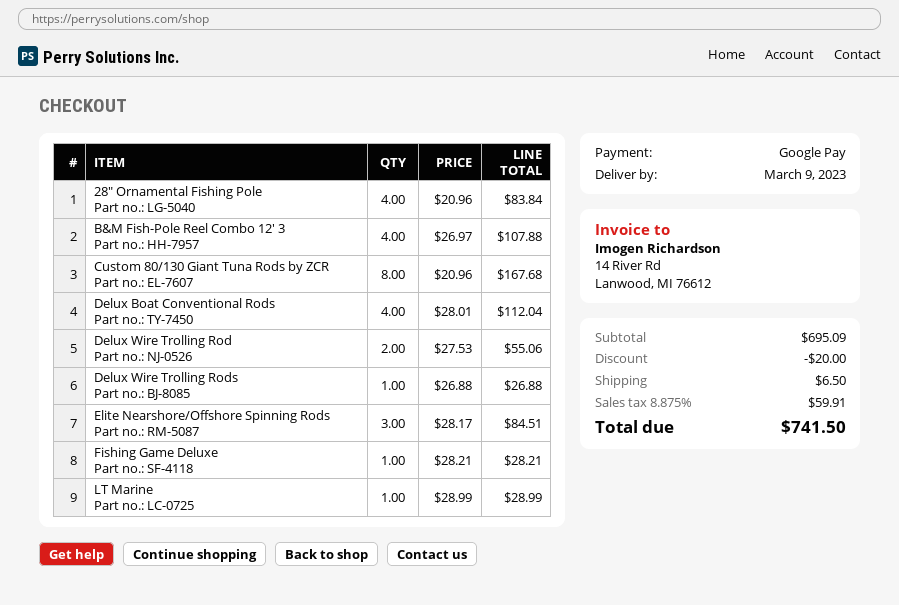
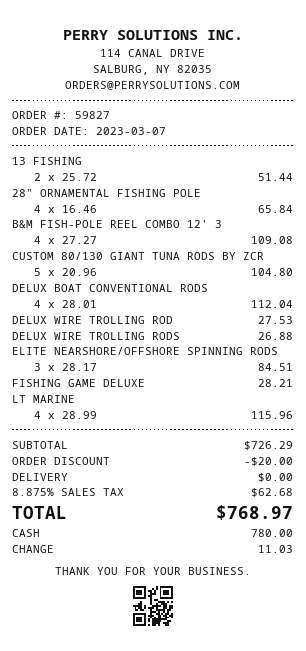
payment method: Google Pay -> cash
28" Ornamental Fishing Pole: 4 x 20.96 = 83.84 -> 4 x 16.46 = 65.84
B&M Fish-Pole Reel Combo 12' 3: 4 x 26.97 = 107.88 -> 4 x 27.27 = 109.08
Custom 80/130 Giant Tuna Rods by ZCR: 8 x 20.96 = 167.68 -> 5 x 20.96 = 104.80
Delux Wire Trolling Rod: 2 x 27.53 = 55.06 -> 1 x 27.53 = 27.53
LT Marine: 1 x 28.99 = 28.99 -> 4 x 28.99 = 115.96
13 FISHING: none -> 2 x 25.72 = 51.44
subtotal: 695.09 -> 726.29
shipping: 6.50 -> 0.00
tax: 8.875% = 59.91 -> 8.875% = 62.68
total: 741.50 -> 768.97

